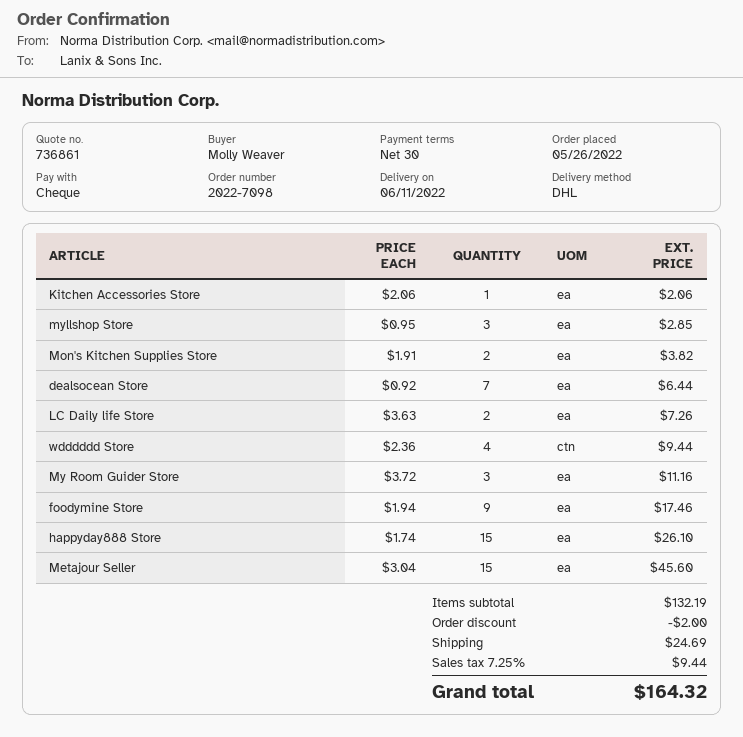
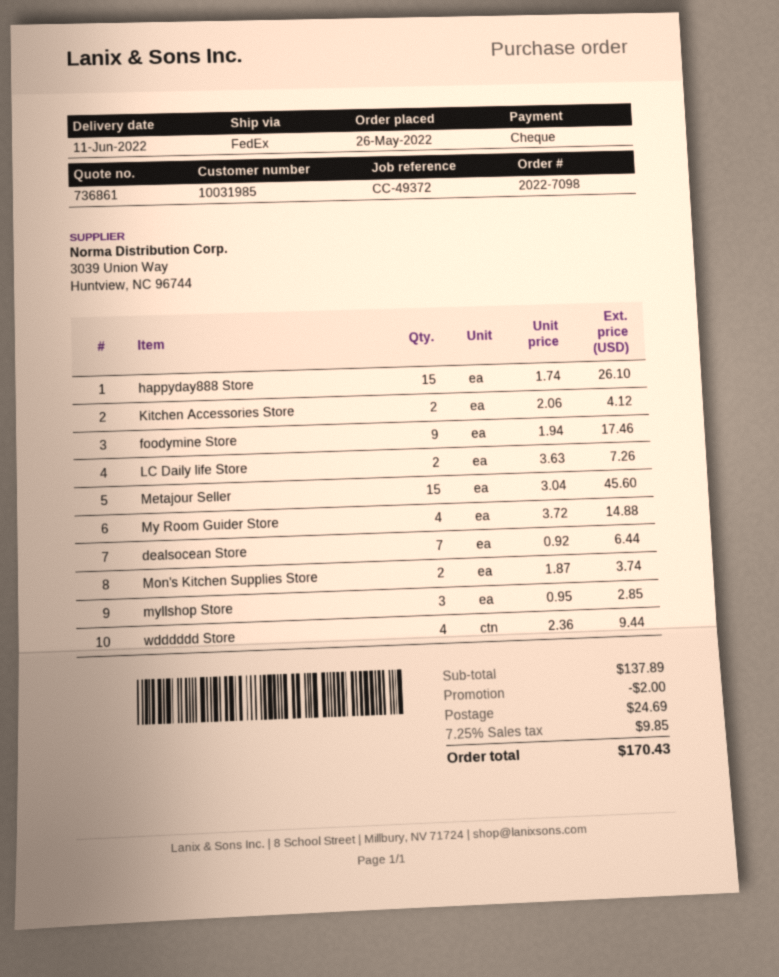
shipping method: DHL -> FedEx
Kitchen Accessories Store: 1 x 2.06 = 2.06 -> 2 x 2.06 = 4.12
Mon's Kitchen Supplies Store: 2 x 1.91 = 3.82 -> 2 x 1.87 = 3.74
My Room Guider Store: 3 x 3.72 = 11.16 -> 4 x 3.72 = 14.88
subtotal: 132.19 -> 137.89
tax: 7.25% = 9.44 -> 7.25% = 9.85
total: 164.32 -> 170.43

